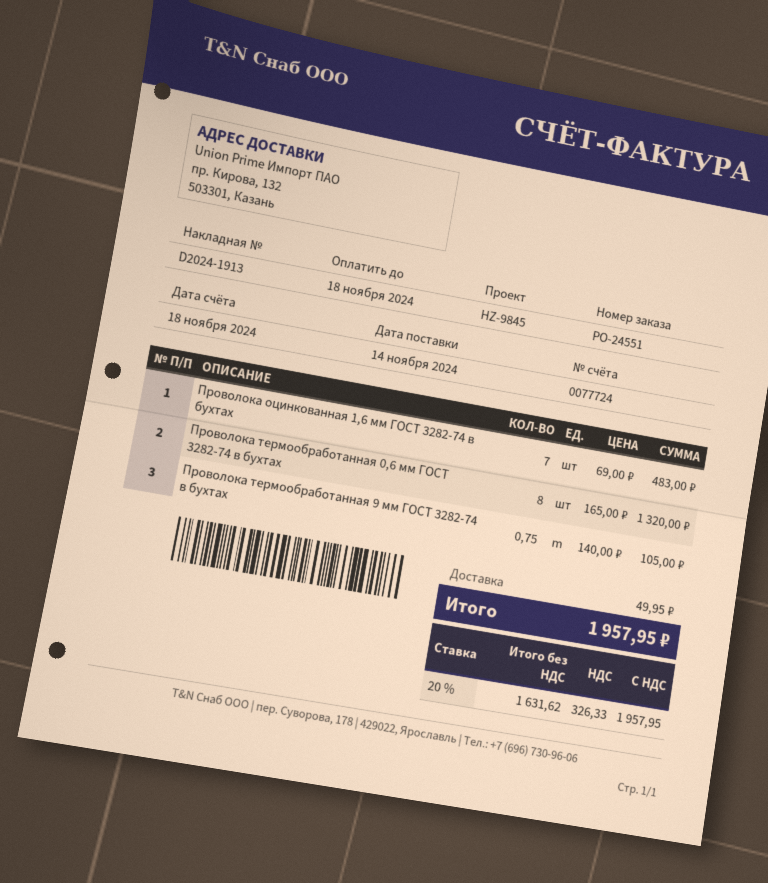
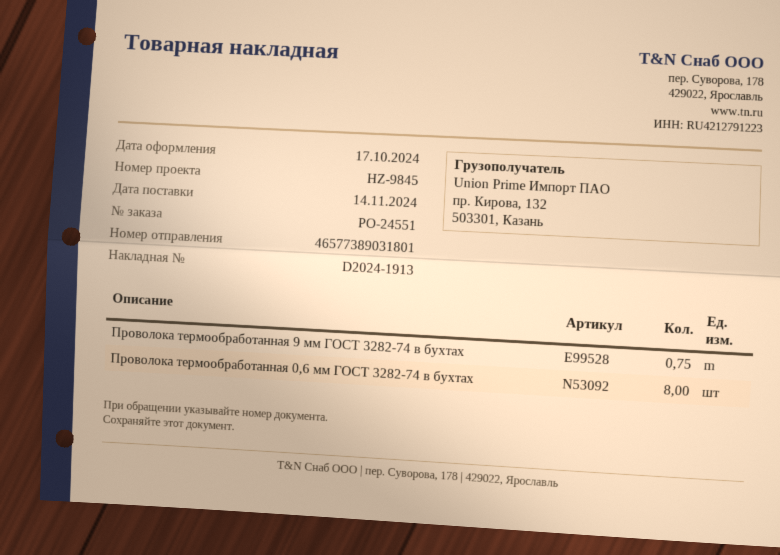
Проволока оцинкованная 1,6 мм ГОСТ 3282-74 в бухтах: 7 -> none

